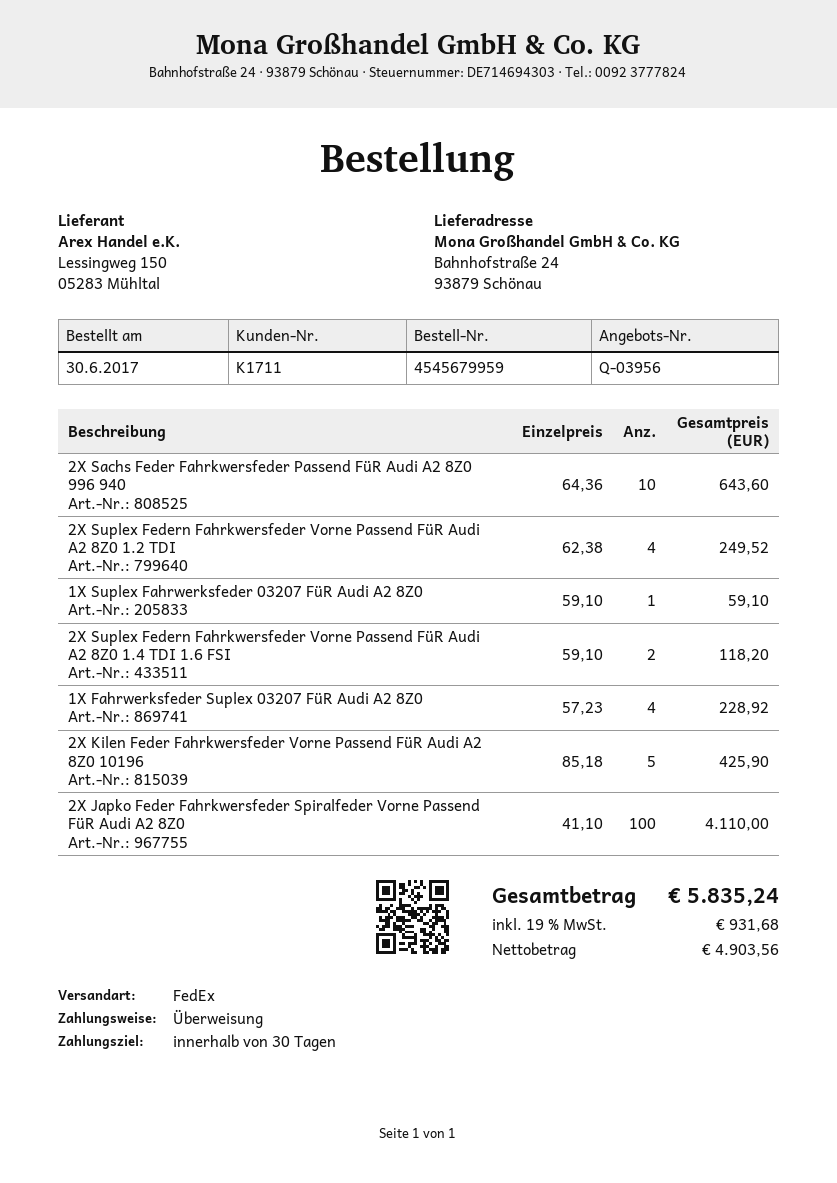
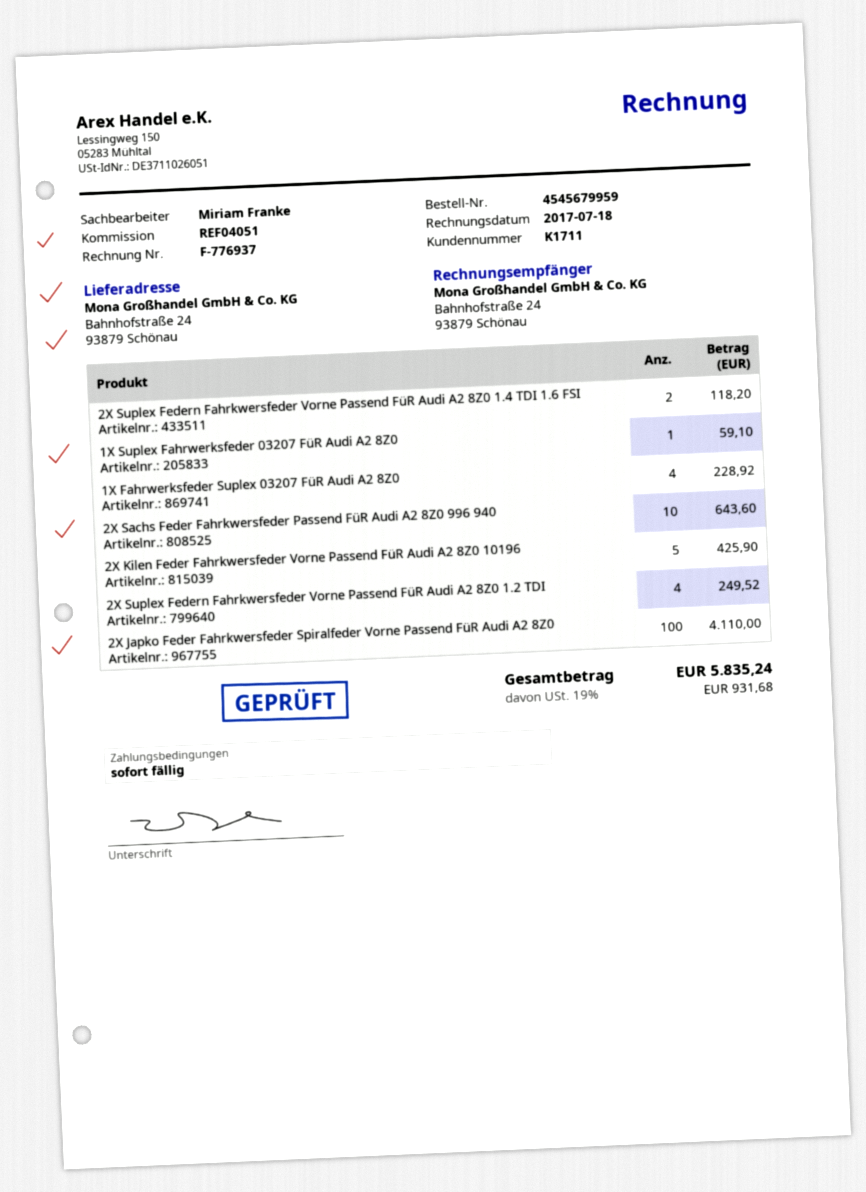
payment terms: 30 days -> on receipt

